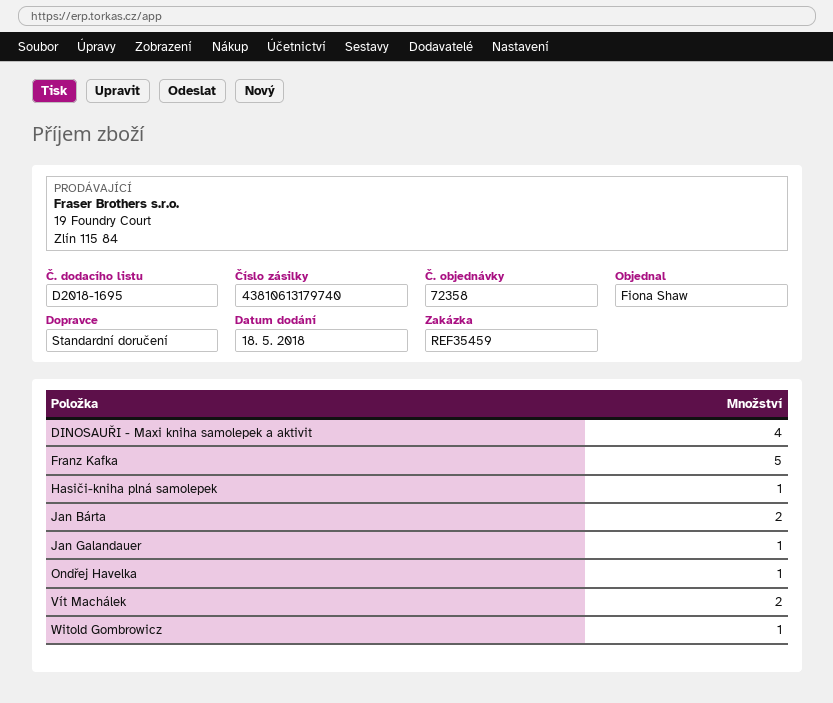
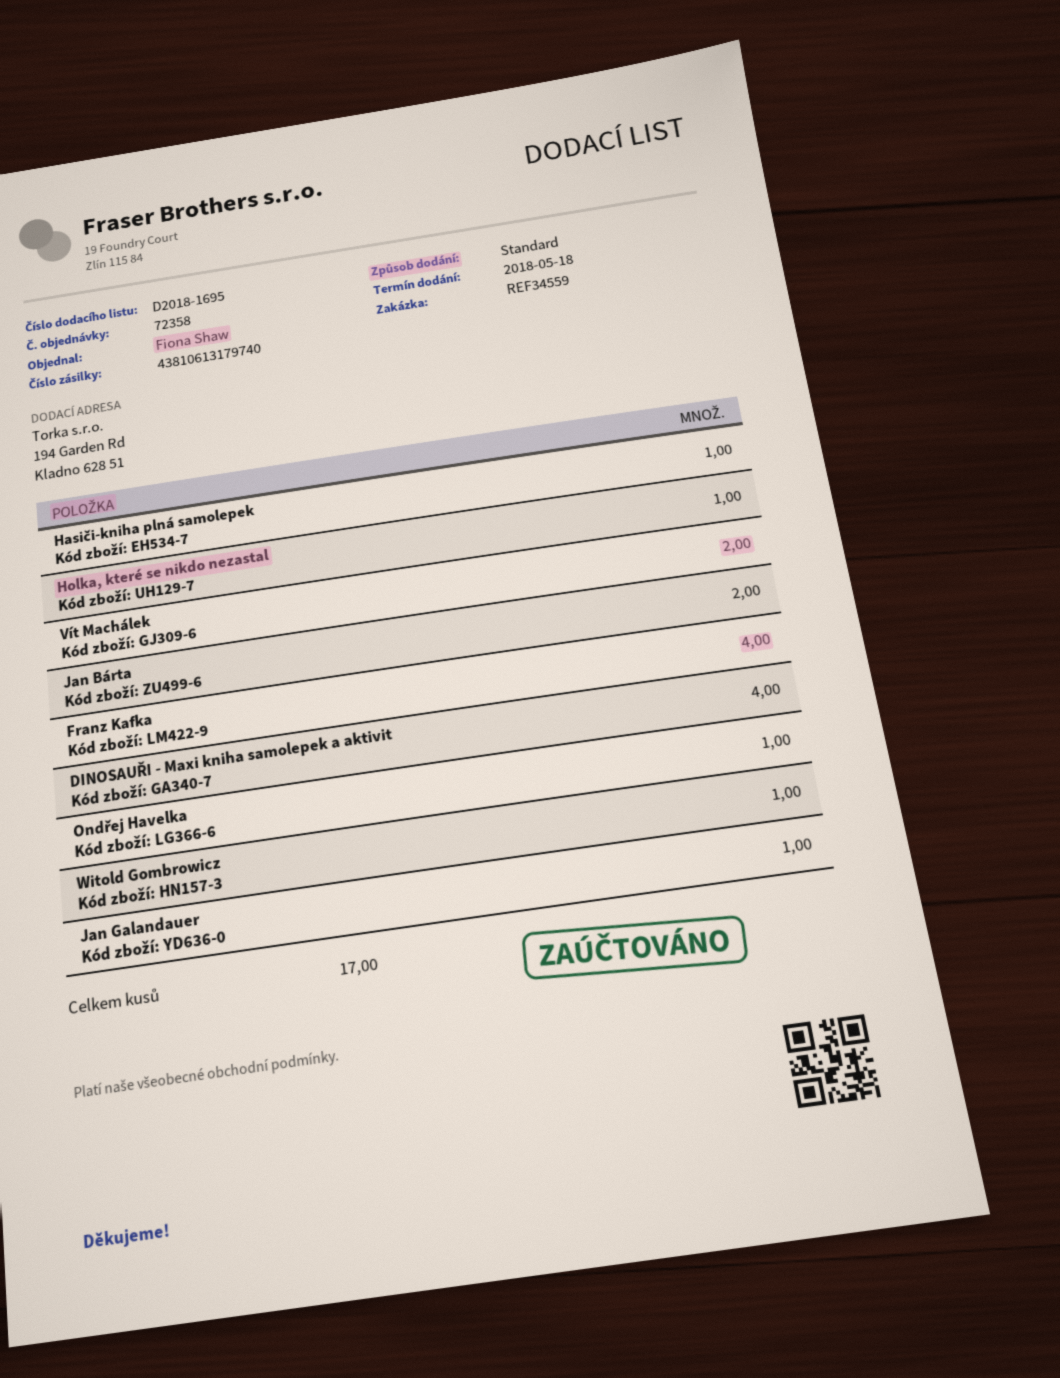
reference: REF35459 -> REF34559
Franz Kafka: 5 -> 4
Holka, které se nikdo nezastal: none -> 1

